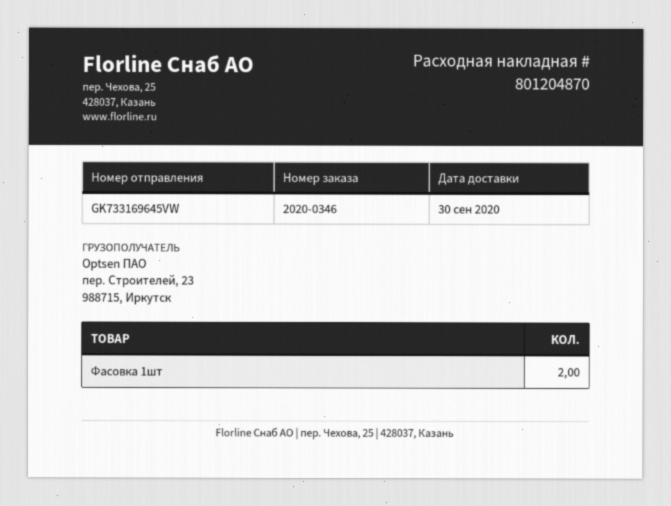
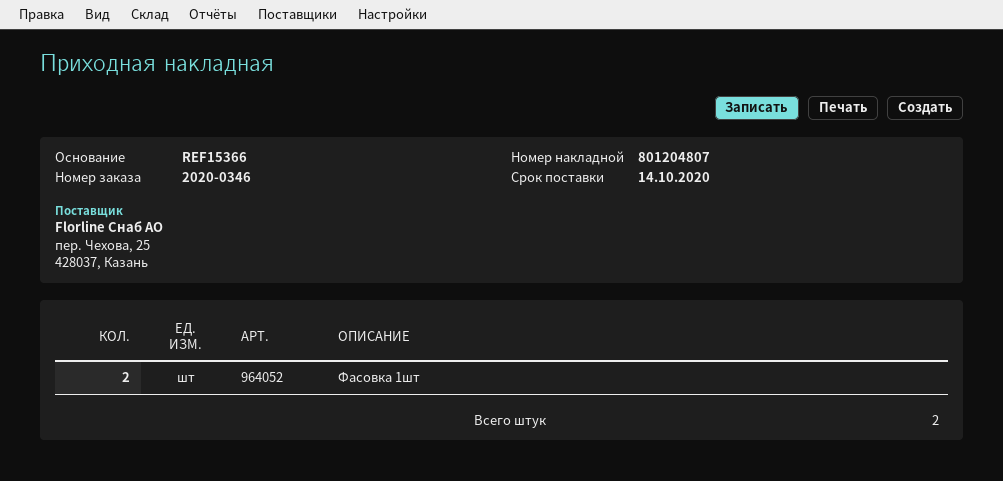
delivery note number: 801204870 -> 801204807
delivery date: 2020-09-30 -> 2020-10-14

